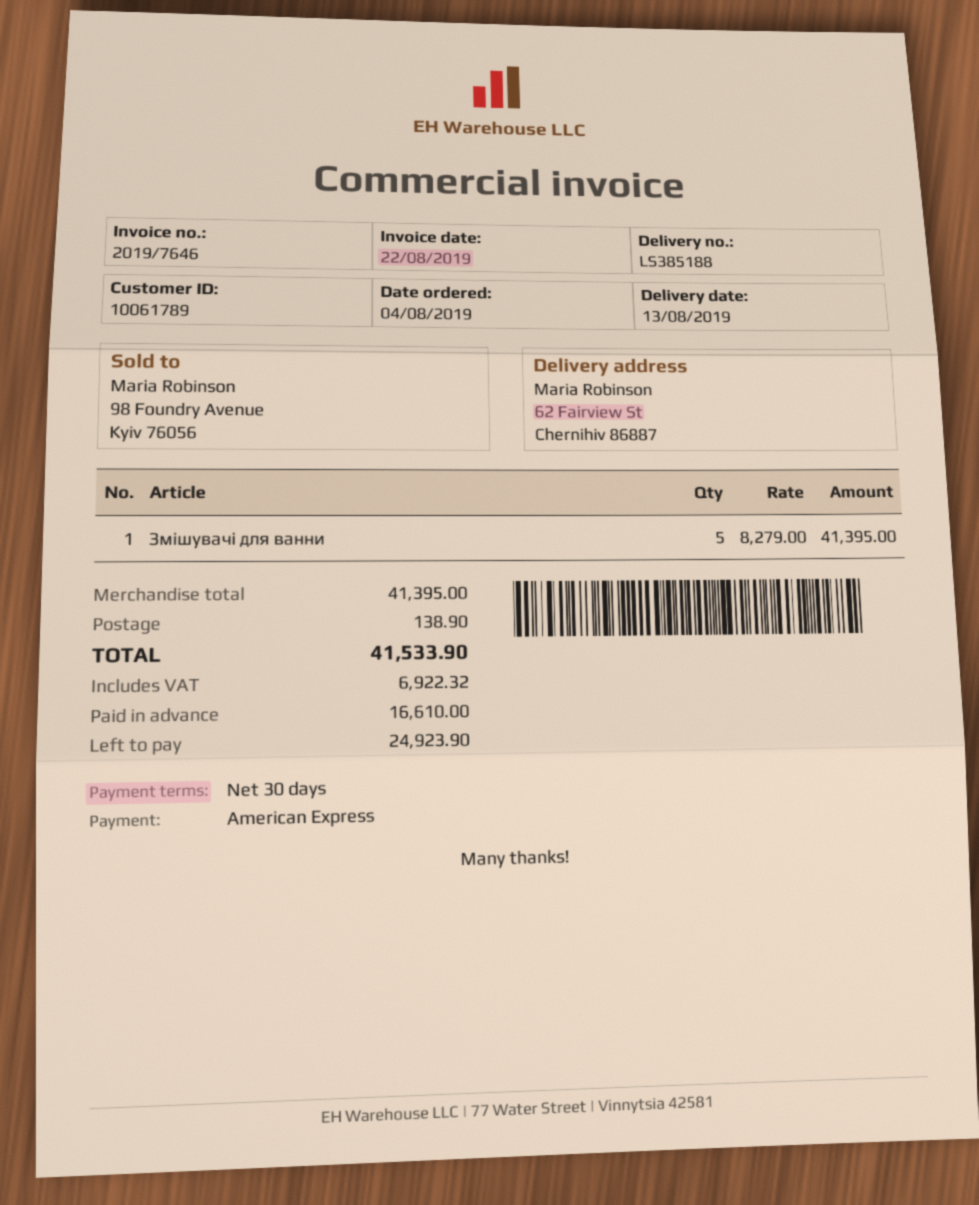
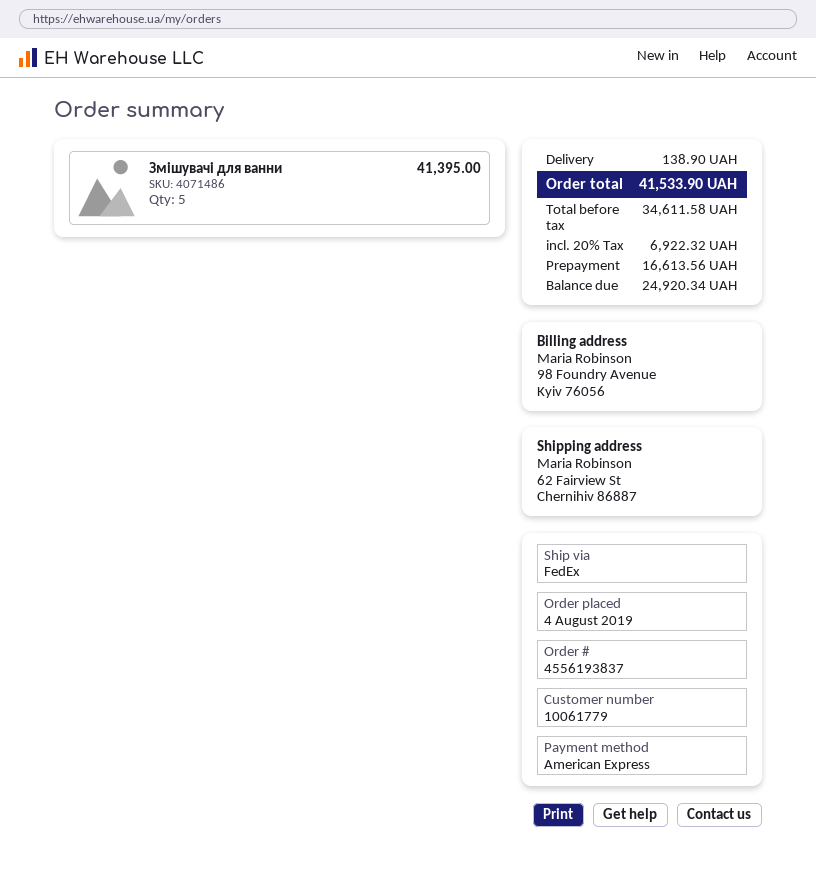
customer number: 10061789 -> 10061779
deposit: 16610.00 -> 16613.56
balance: 24923.90 -> 24920.34

